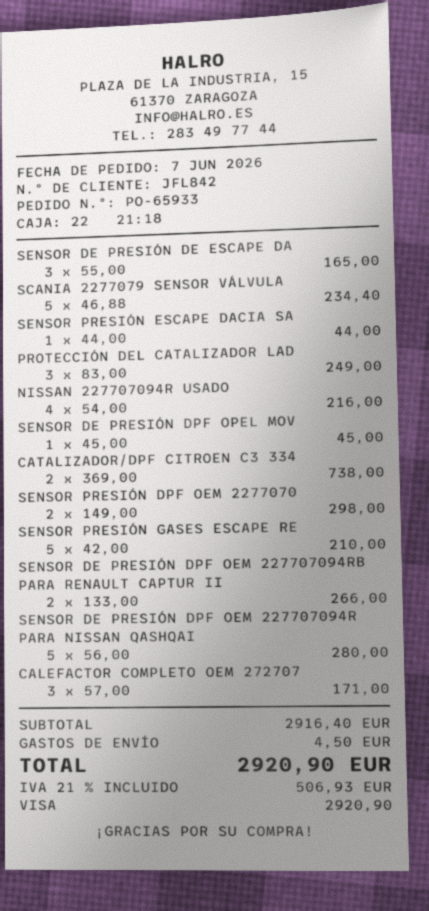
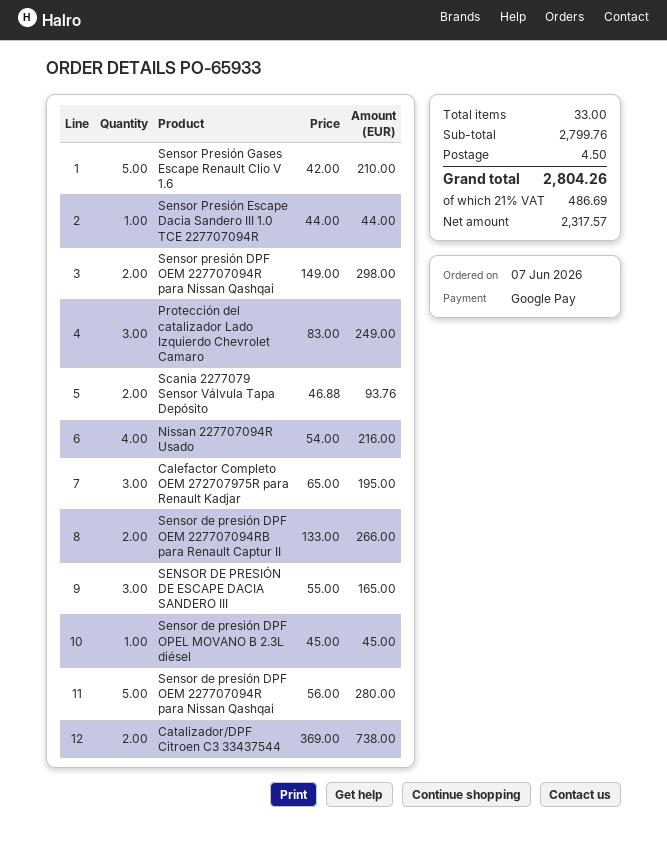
payment method: Visa -> Google Pay
SCANIA 2277079 SENSOR VÁLVULA: 5 x 46.88 = 234.40 -> 2 x 46.88 = 93.76
CALEFACTOR COMPLETO OEM 272707: 3 x 57.00 = 171.00 -> 3 x 65.00 = 195.00
subtotal: 2916.40 -> 2799.76
tax: 21% = 506.93 -> 21% = 486.69
total: 2920.90 -> 2804.26

